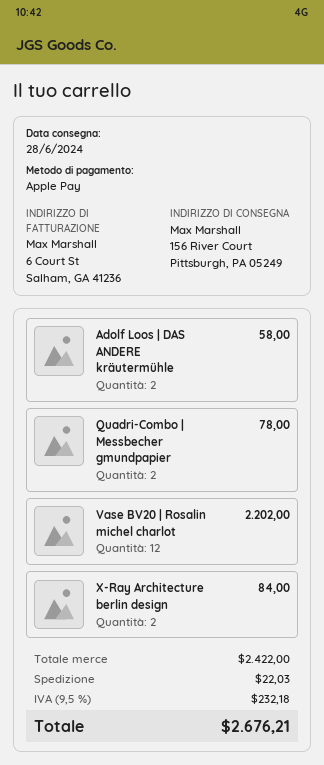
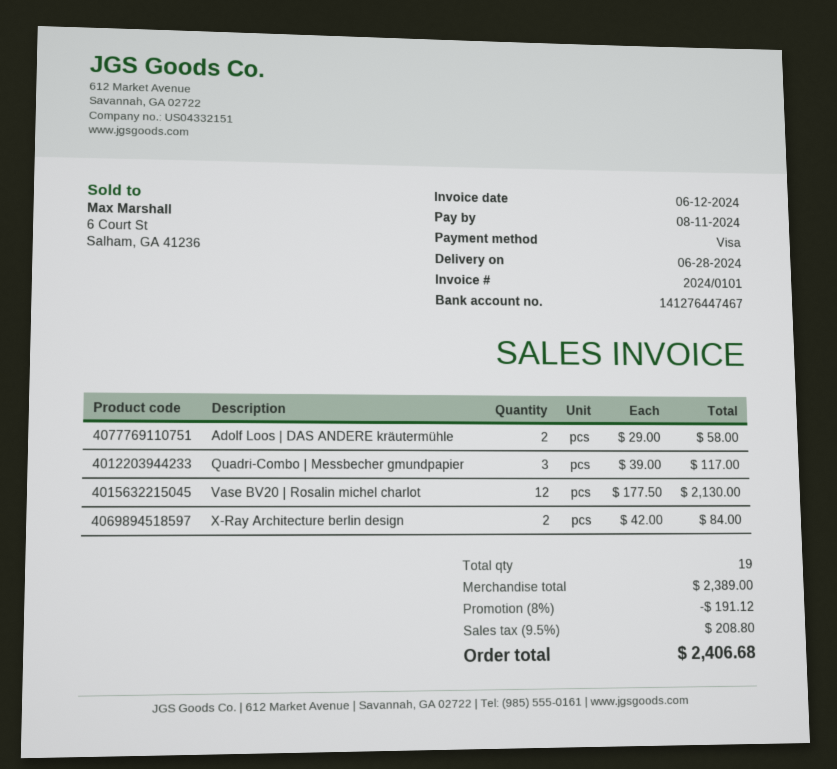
payment method: Apple Pay -> Visa
Quadri-Combo | Messbecher gmundpapier: 2 for 78.00 -> 3 for 117.00
Vase BV20 | Rosalin michel charlot: 12 for 2202.00 -> 12 for 2130.00
subtotal: 2422.00 -> 2389.00
discount: none -> 8% = 191.12
shipping: 22.03 -> none
tax: 9.5% = 232.18 -> 9.5% = 208.80
total: 2676.21 -> 2406.68

